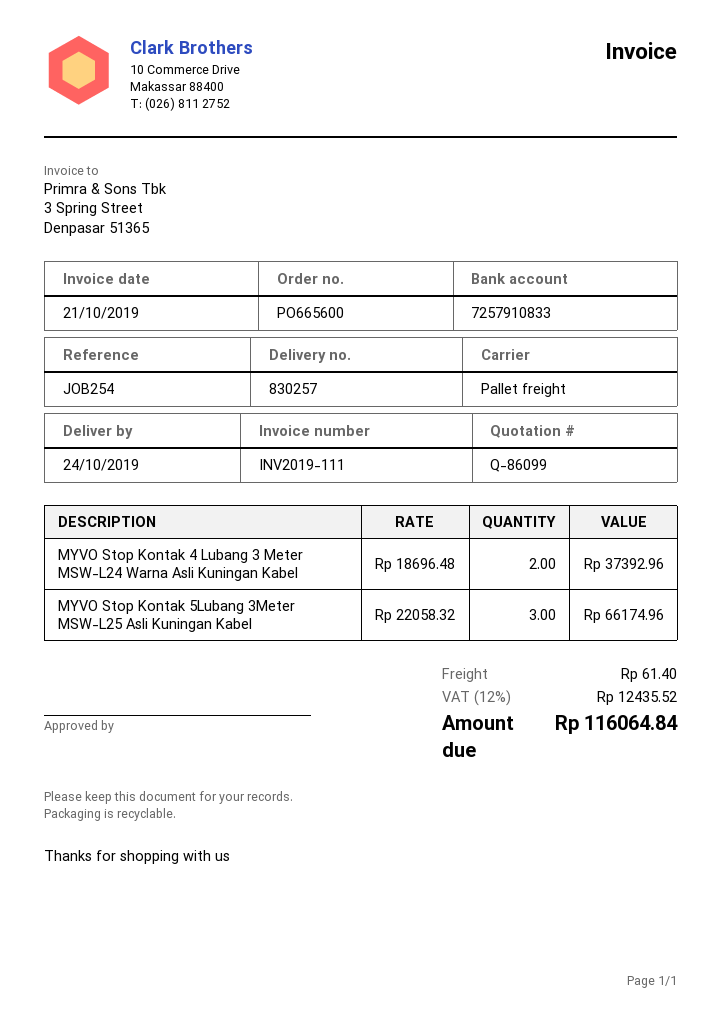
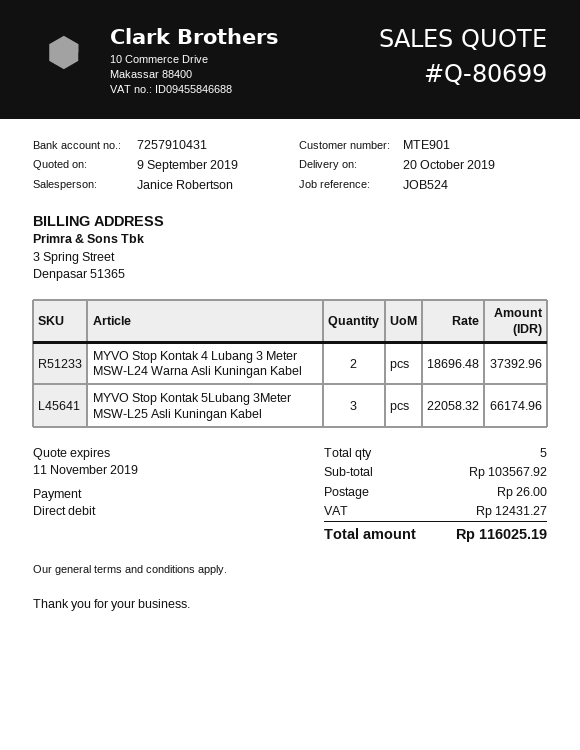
quote number: Q-86099 -> Q-80699
delivery date: 2019-10-24 -> 2019-10-20
reference: JOB254 -> JOB524
bank account: 7257910833 -> 7257910431
shipping: 61.40 -> 26.00
tax: 12435.52 -> 12431.27
total: 116064.84 -> 116025.19

